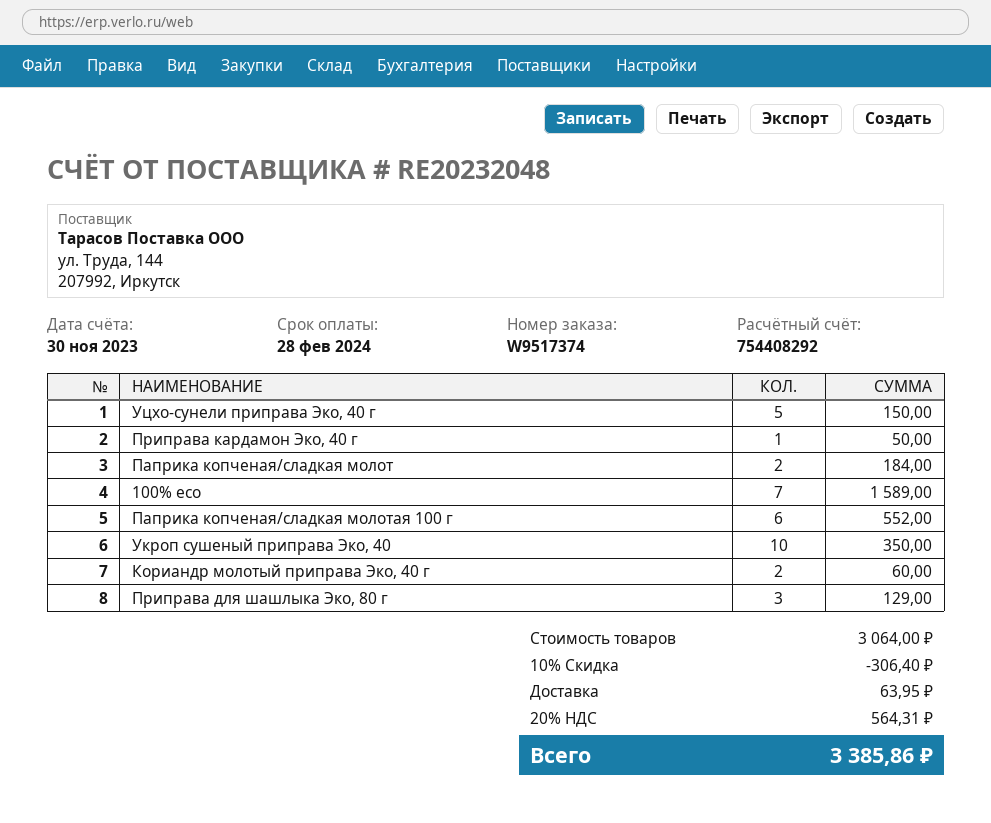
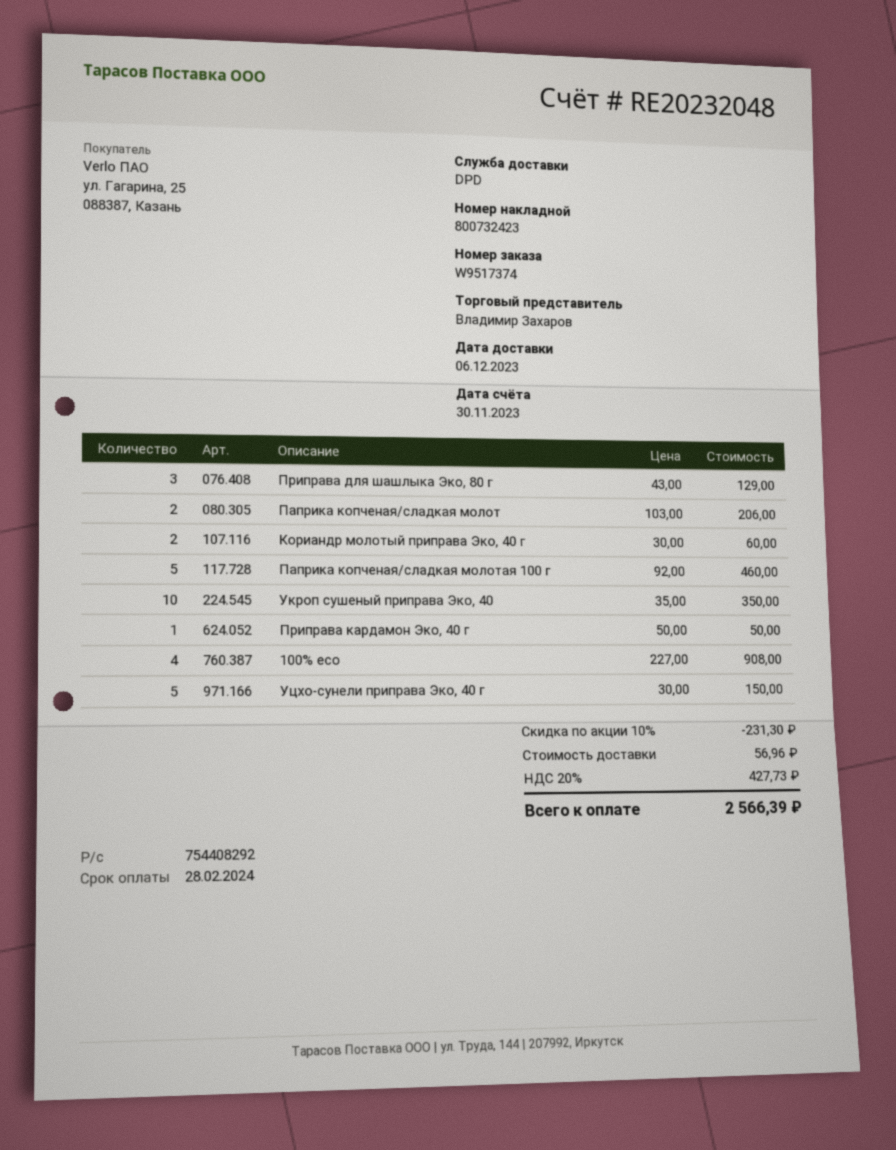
Паприка копченая/сладкая молот: 2 for 184.00 -> 2 for 206.00
100% eco: 7 for 1589.00 -> 4 for 908.00
Паприка копченая/сладкая молотая 100 г: 6 for 552.00 -> 5 for 460.00
discount: 10% = 306.40 -> 10% = 231.30
shipping: 63.95 -> 56.96
tax: 20% = 564.31 -> 20% = 427.73
total: 3385.86 -> 2566.39

